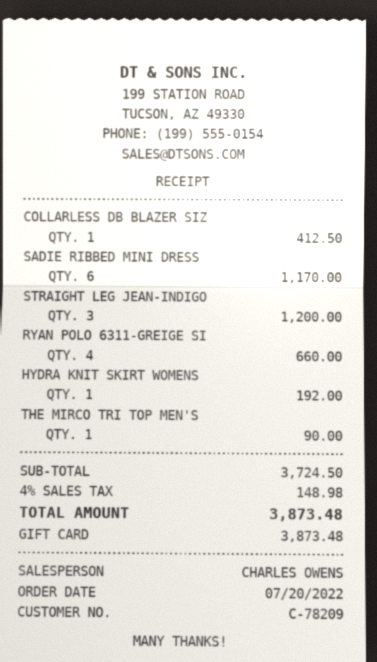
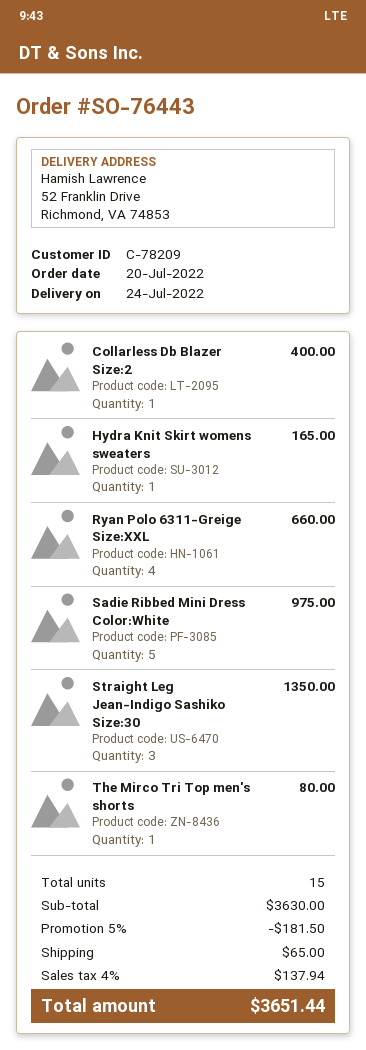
COLLARLESS DB BLAZER SIZ: 1 for 412.50 -> 1 for 400.00
SADIE RIBBED MINI DRESS: 6 for 1170.00 -> 5 for 975.00
STRAIGHT LEG JEAN-INDIGO: 3 for 1200.00 -> 3 for 1350.00
HYDRA KNIT SKIRT WOMENS: 1 for 192.00 -> 1 for 165.00
THE MIRCO TRI TOP MEN'S: 1 for 90.00 -> 1 for 80.00
subtotal: 3724.50 -> 3630.00
discount: none -> 5% = 181.50
shipping: none -> 65.00
tax: 4% = 148.98 -> 4% = 137.94
total: 3873.48 -> 3651.44

